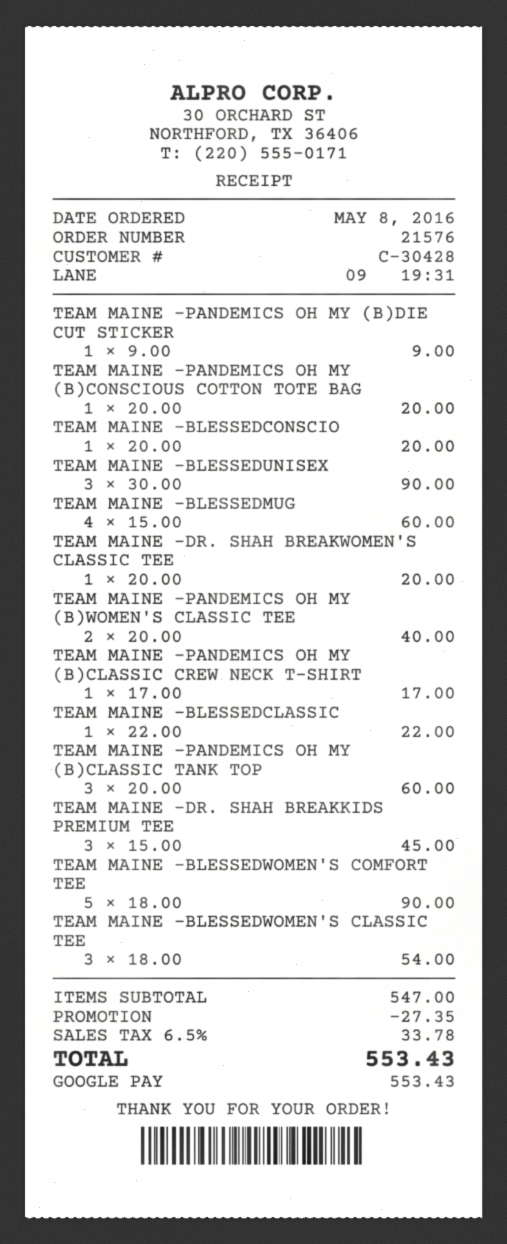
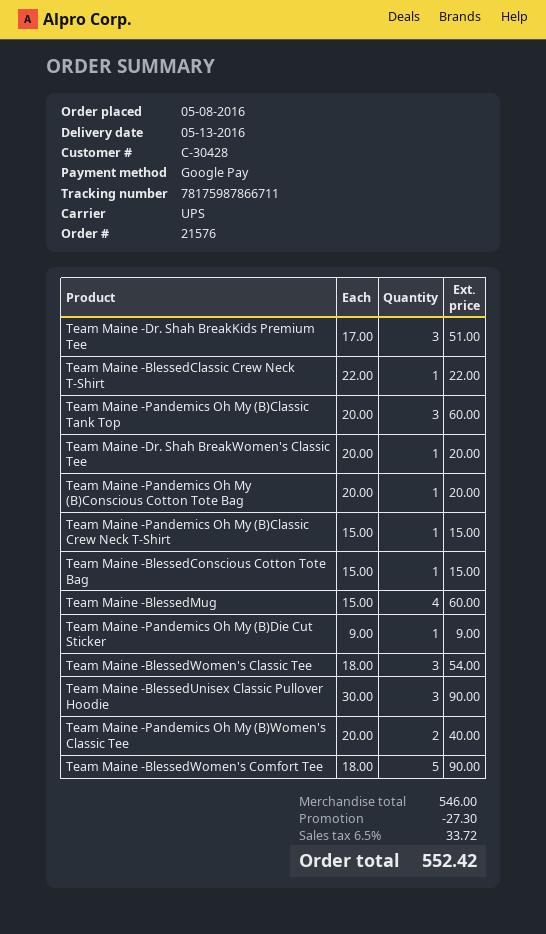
TEAM MAINE -BLESSEDCONSCIO: 1 x 20.00 = 20.00 -> 1 x 15.00 = 15.00
TEAM MAINE -PANDEMICS OH MY (B)CLASSIC CREW NECK T-SHIRT: 1 x 17.00 = 17.00 -> 1 x 15.00 = 15.00
TEAM MAINE -DR. SHAH BREAKKIDS PREMIUM TEE: 3 x 15.00 = 45.00 -> 3 x 17.00 = 51.00
subtotal: 547.00 -> 546.00
discount: 27.35 -> 27.30
tax: 6.5% = 33.78 -> 6.5% = 33.72
total: 553.43 -> 552.42

